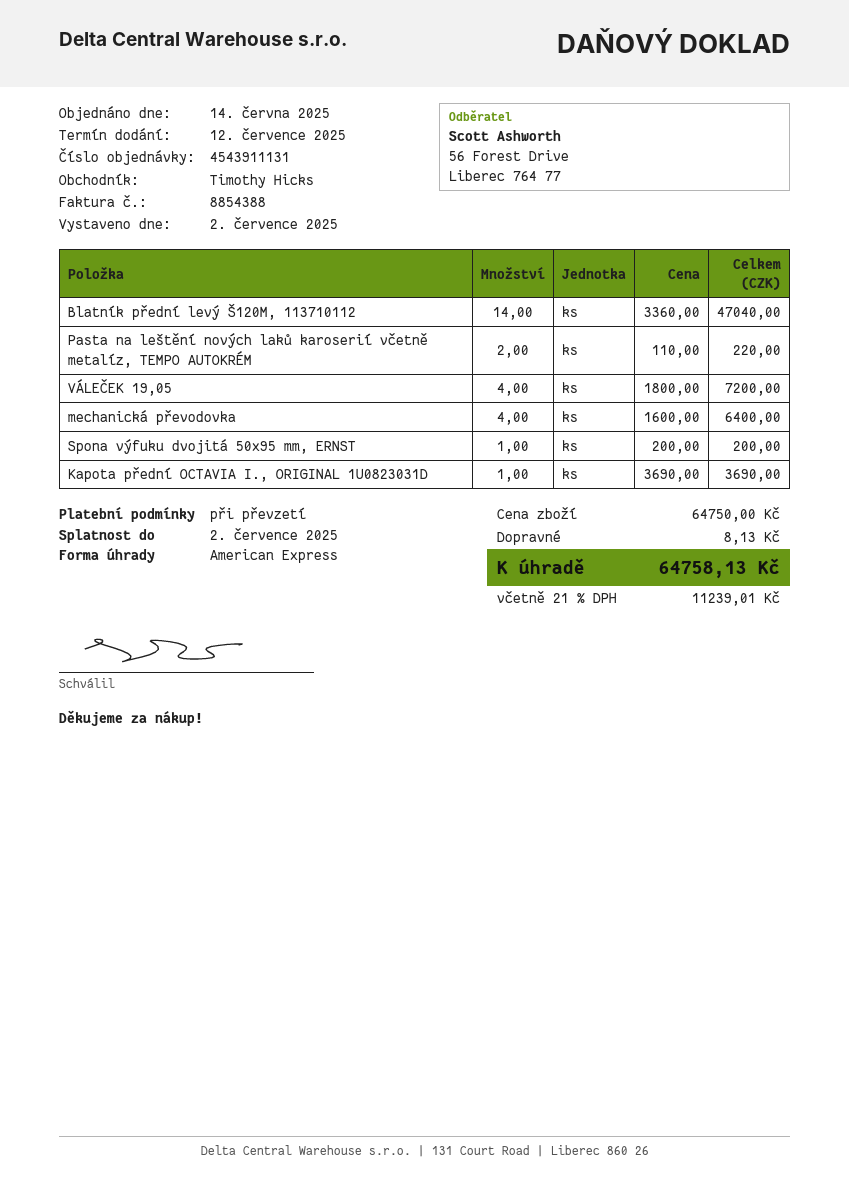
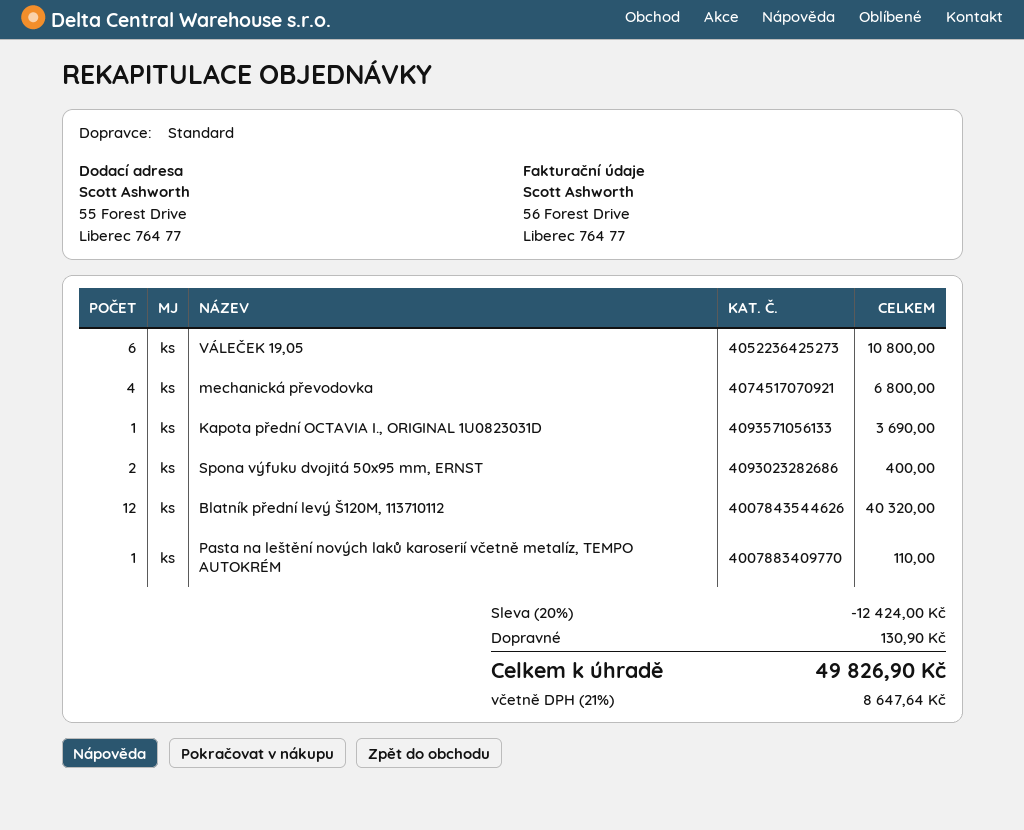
Blatník přední levý Š120M, 113710112: 14 for 47040.00 -> 12 for 40320.00
Pasta na leštění nových laků karoserií včetně metalíz, TEMPO AUTOKRÉM: 2 for 220.00 -> 1 for 110.00
VÁLEČEK 19,05: 4 for 7200.00 -> 6 for 10800.00
mechanická převodovka: 4 for 6400.00 -> 4 for 6800.00
Spona výfuku dvojitá 50x95 mm, ERNST: 1 for 200.00 -> 2 for 400.00
discount: none -> 20% = 12424.00
shipping: 8.13 -> 130.90
tax: 21% = 11239.01 -> 21% = 8647.64
total: 64758.13 -> 49826.90

